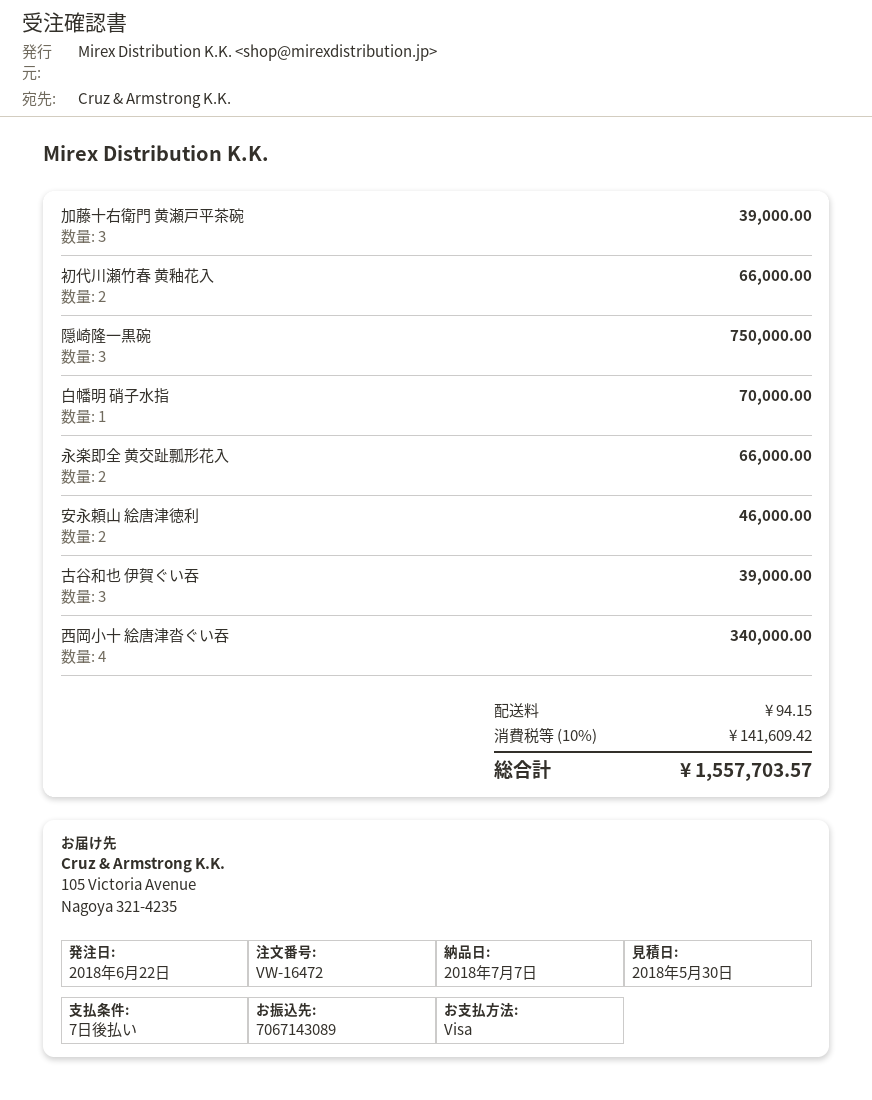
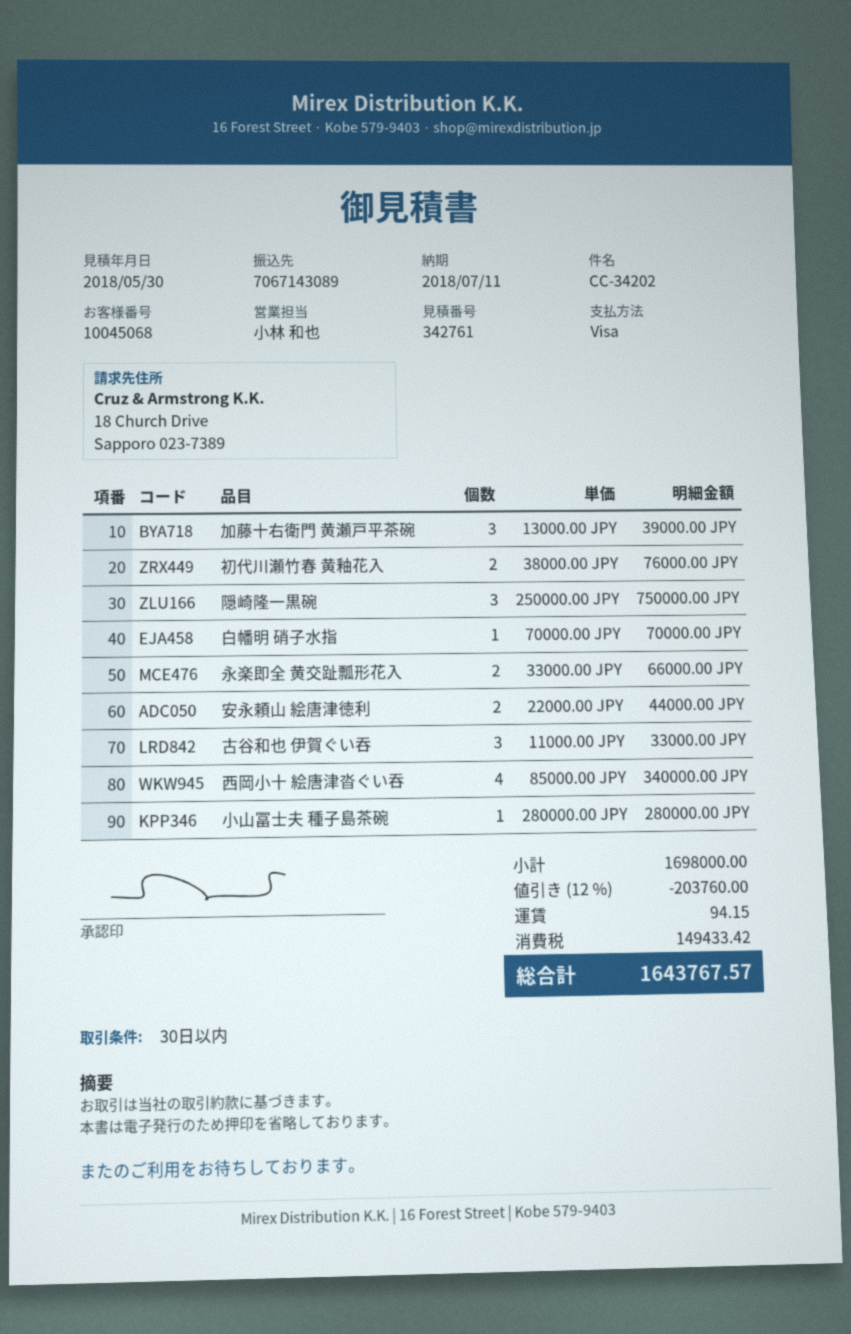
delivery date: 2018-07-07 -> 2018-07-11
payment terms: 7 days -> 30 days
初代川瀬竹春 黄釉花入: 2 for 66000.00 -> 2 for 76000.00
安永頼山 絵唐津徳利: 2 for 46000.00 -> 2 for 44000.00
古谷和也 伊賀ぐい吞: 3 for 39000.00 -> 3 for 33000.00
小山冨士夫 種子島茶碗: none -> 1 for 280000.00
discount: none -> 12% = 203760.00
tax: 141609.42 -> 149433.42
total: 1557703.57 -> 1643767.57

